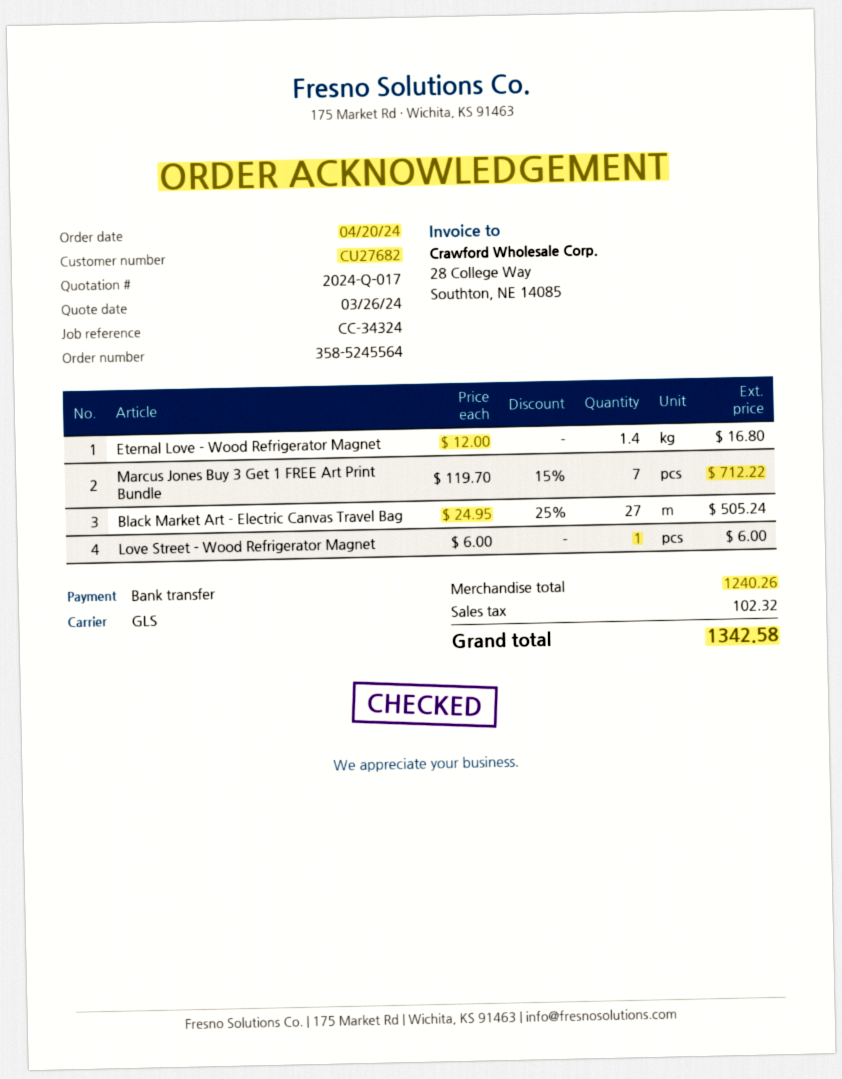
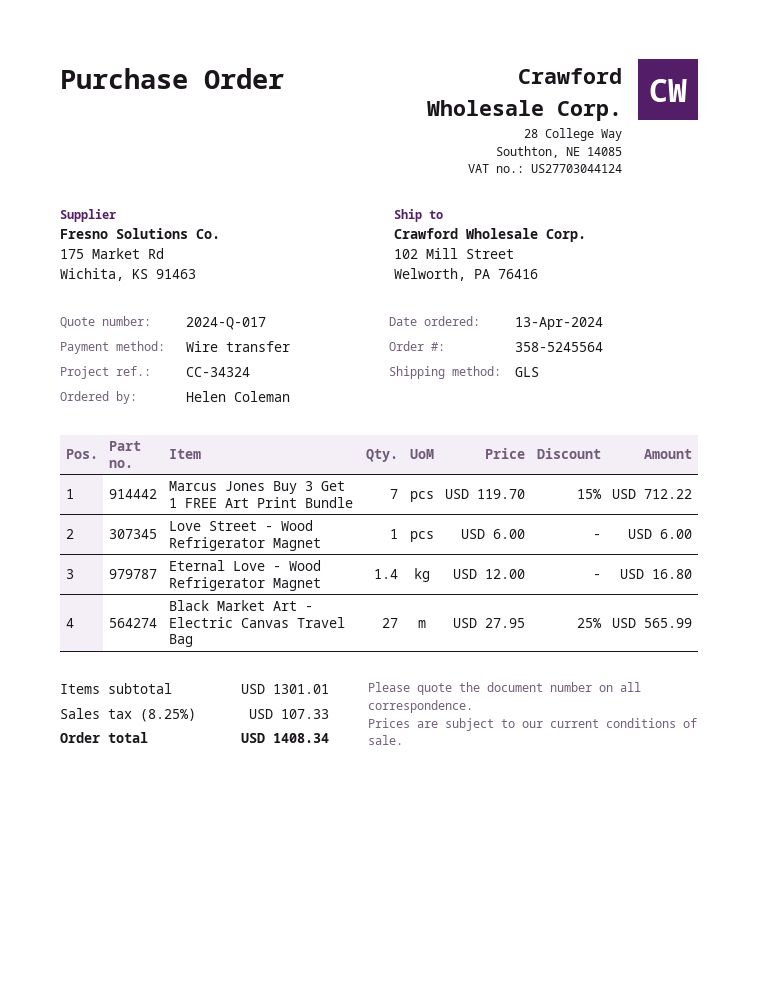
order date: 2024-04-20 -> 2024-04-13
Black Market Art - Electric Canvas Travel Bag: 27 x 24.95 - 25% = 505.24 -> 27 x 27.95 - 25% = 565.99
subtotal: 1240.26 -> 1301.01
tax: 102.32 -> 107.33
total: 1342.58 -> 1408.34

